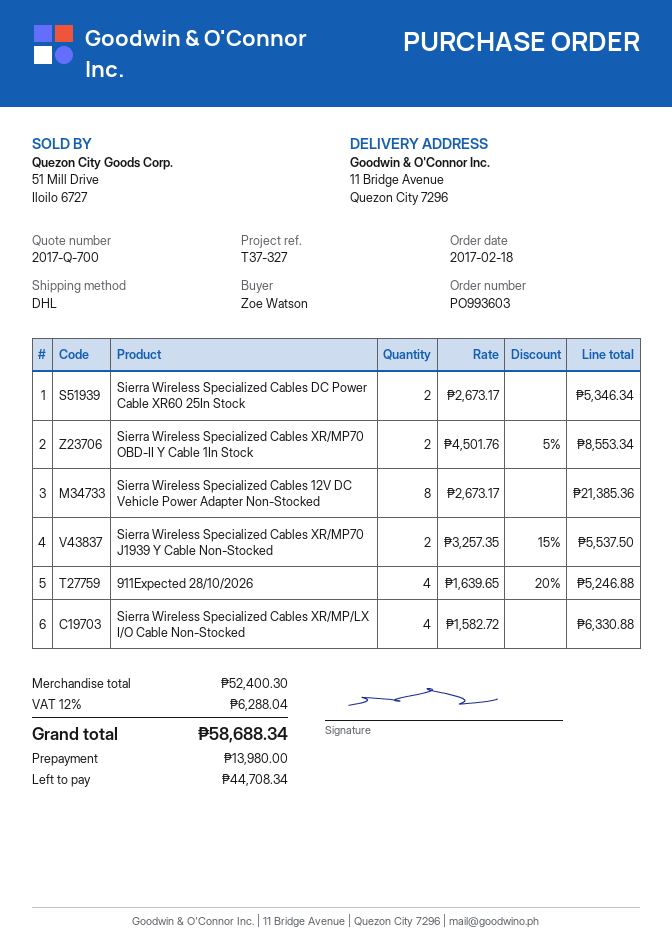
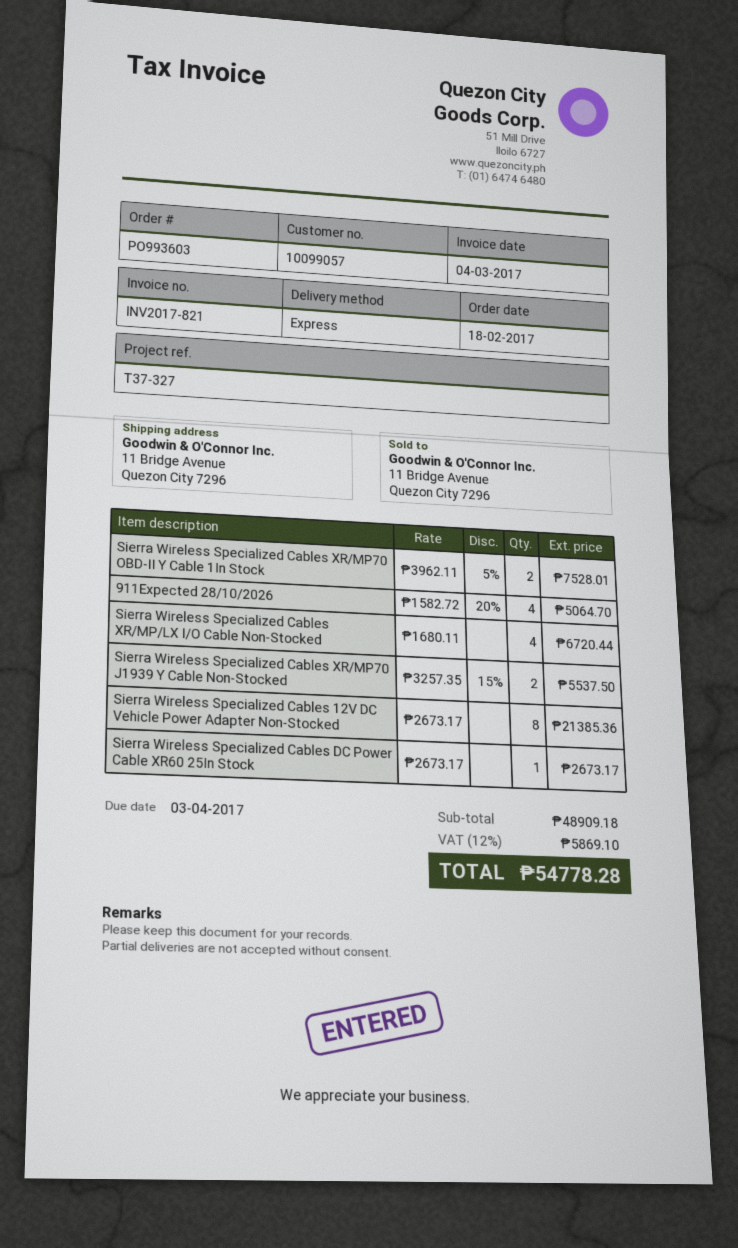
shipping method: DHL -> express
Sierra Wireless Specialized Cables DC Power Cable XR60 25In Stock: 2 x 2673.17 = 5346.34 -> 1 x 2673.17 = 2673.17
Sierra Wireless Specialized Cables XR/MP70 OBD-II Y Cable 1In Stock: 2 x 4501.76 - 5% = 8553.34 -> 2 x 3962.11 - 5% = 7528.01
911Expected 28/10/2026: 4 x 1639.65 - 20% = 5246.88 -> 4 x 1582.72 - 20% = 5064.70
Sierra Wireless Specialized Cables XR/MP/LX I/O Cable Non-Stocked: 4 x 1582.72 = 6330.88 -> 4 x 1680.11 = 6720.44
subtotal: 52400.30 -> 48909.18
tax: 12% = 6288.04 -> 12% = 5869.10
total: 58688.34 -> 54778.28

